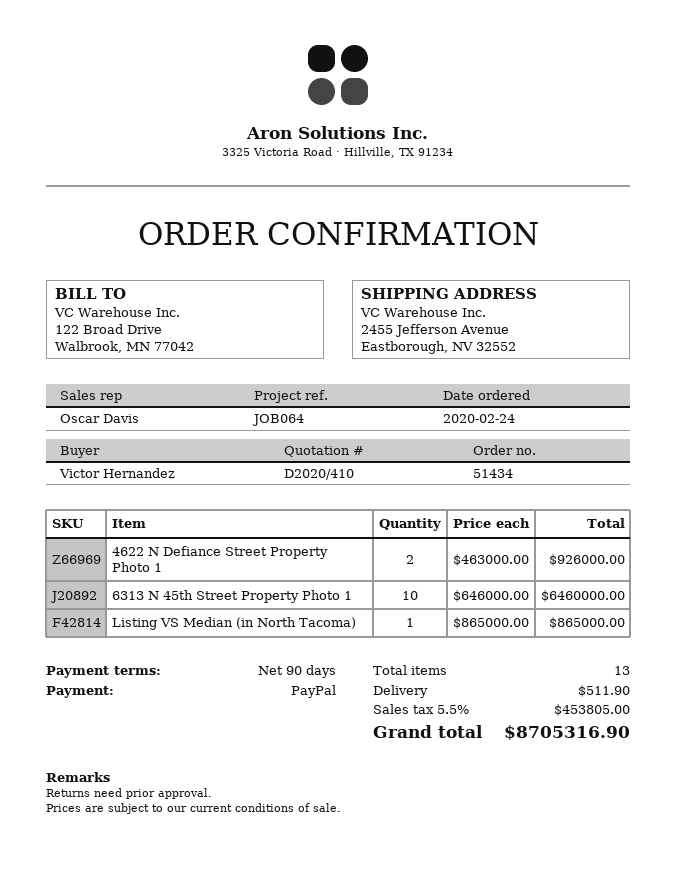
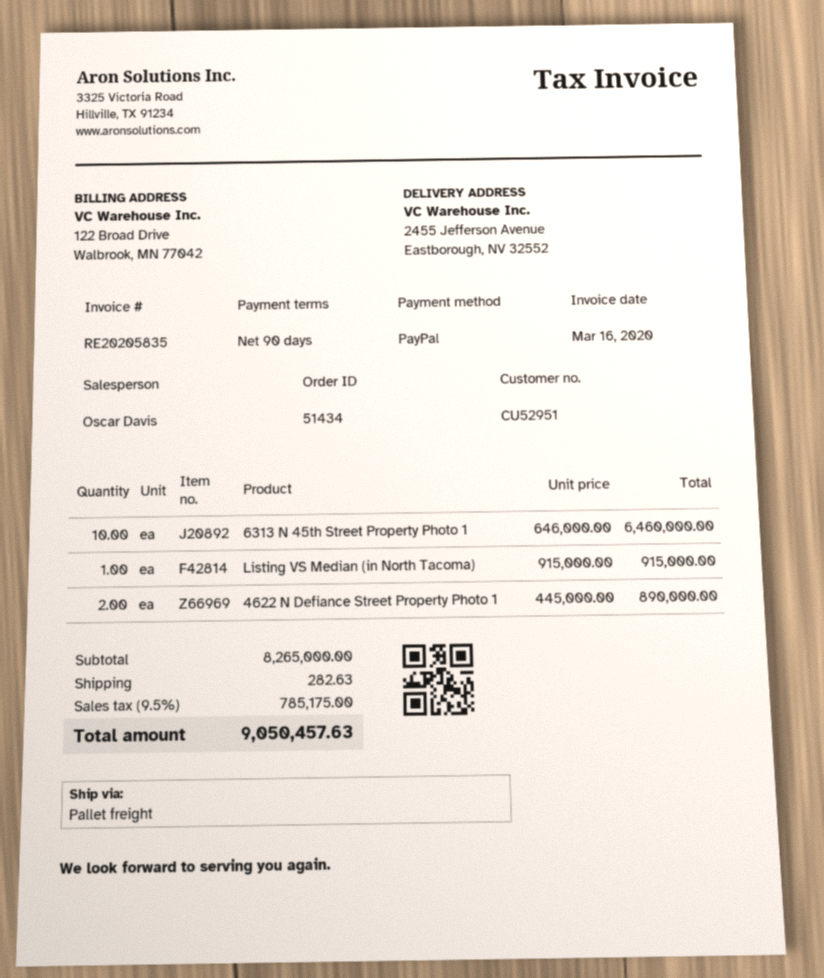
4622 N Defiance Street Property Photo 1: 2 x 463000.00 = 926000.00 -> 2 x 445000.00 = 890000.00
Listing VS Median (in North Tacoma): 1 x 865000.00 = 865000.00 -> 1 x 915000.00 = 915000.00
shipping: 511.90 -> 282.63
tax: 5.5% = 453805.00 -> 9.5% = 785175.00
total: 8705316.90 -> 9050457.63

